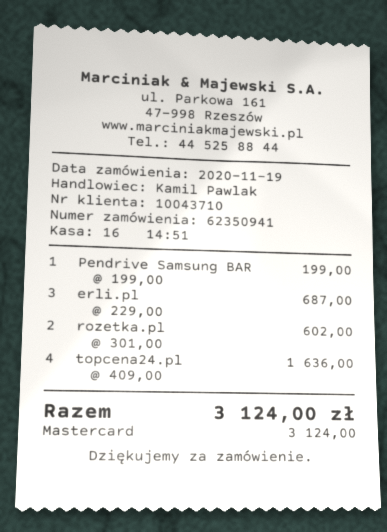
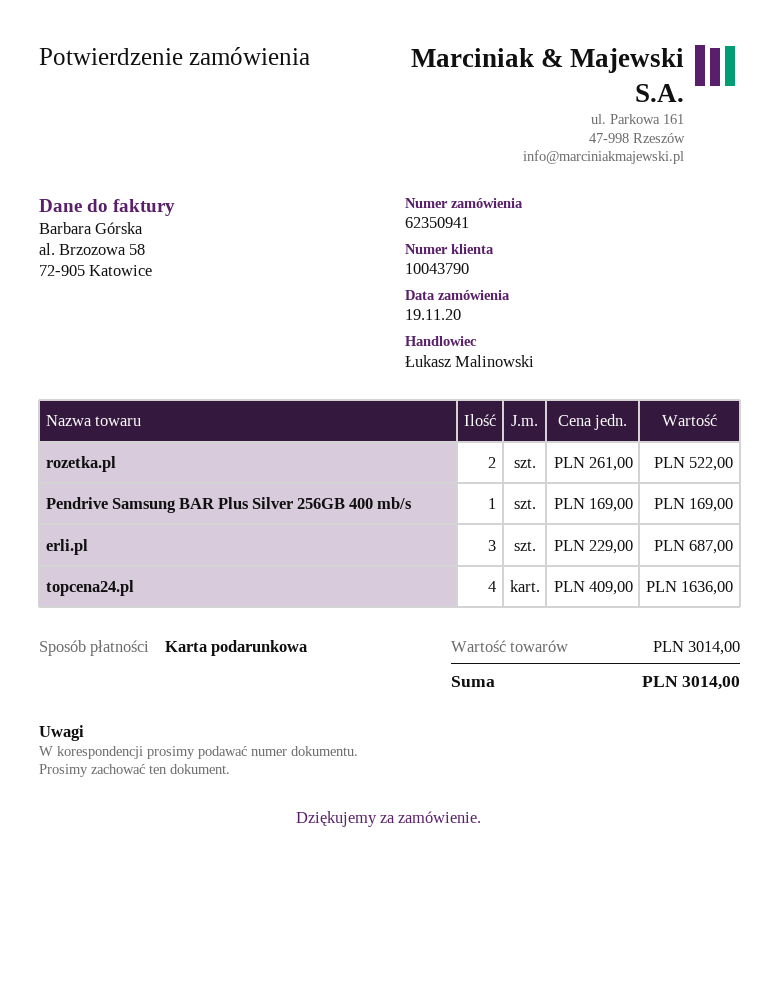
customer number: 10043710 -> 10043790
sales rep: Kamil Pawlak -> Łukasz Malinowski
payment method: Mastercard -> gift card
Pendrive Samsung BAR: 1 x 199.00 = 199.00 -> 1 x 169.00 = 169.00
rozetka.pl: 2 x 301.00 = 602.00 -> 2 x 261.00 = 522.00
total: 3124.00 -> 3014.00

